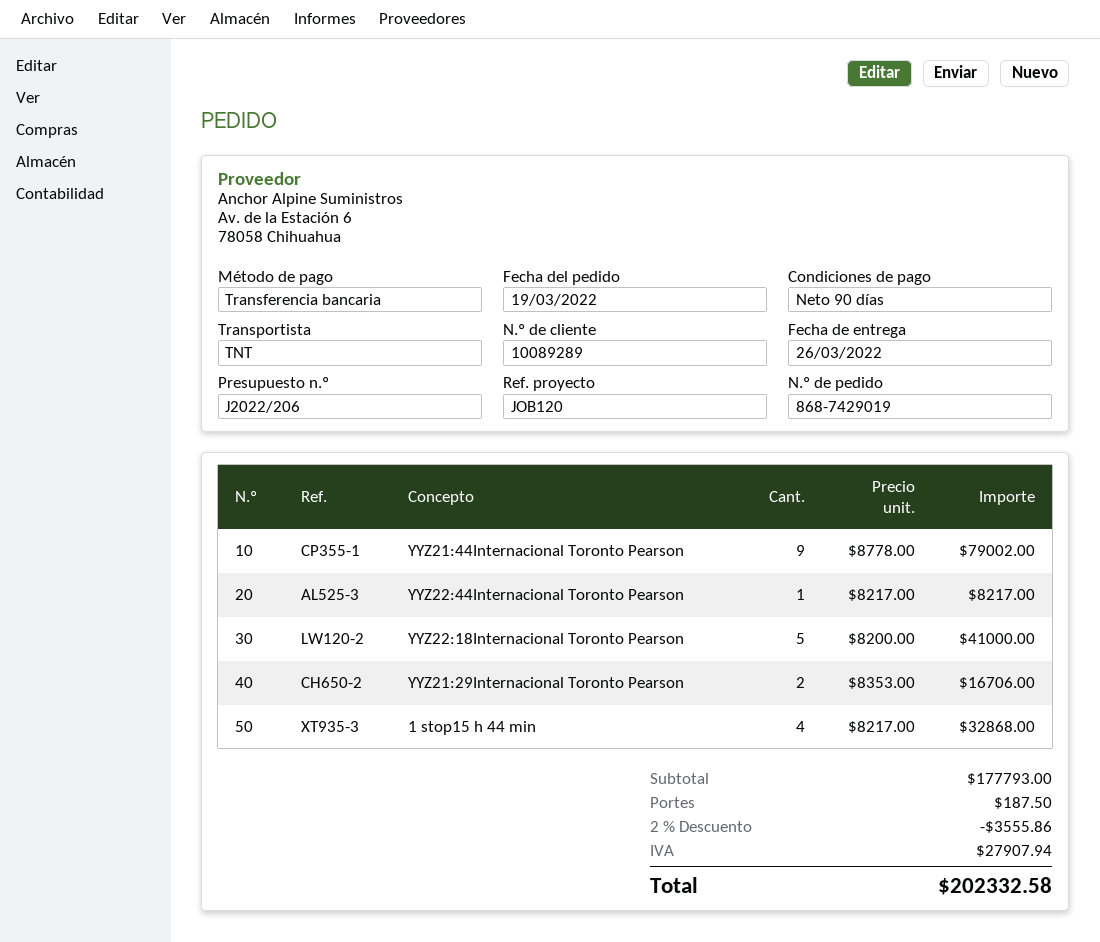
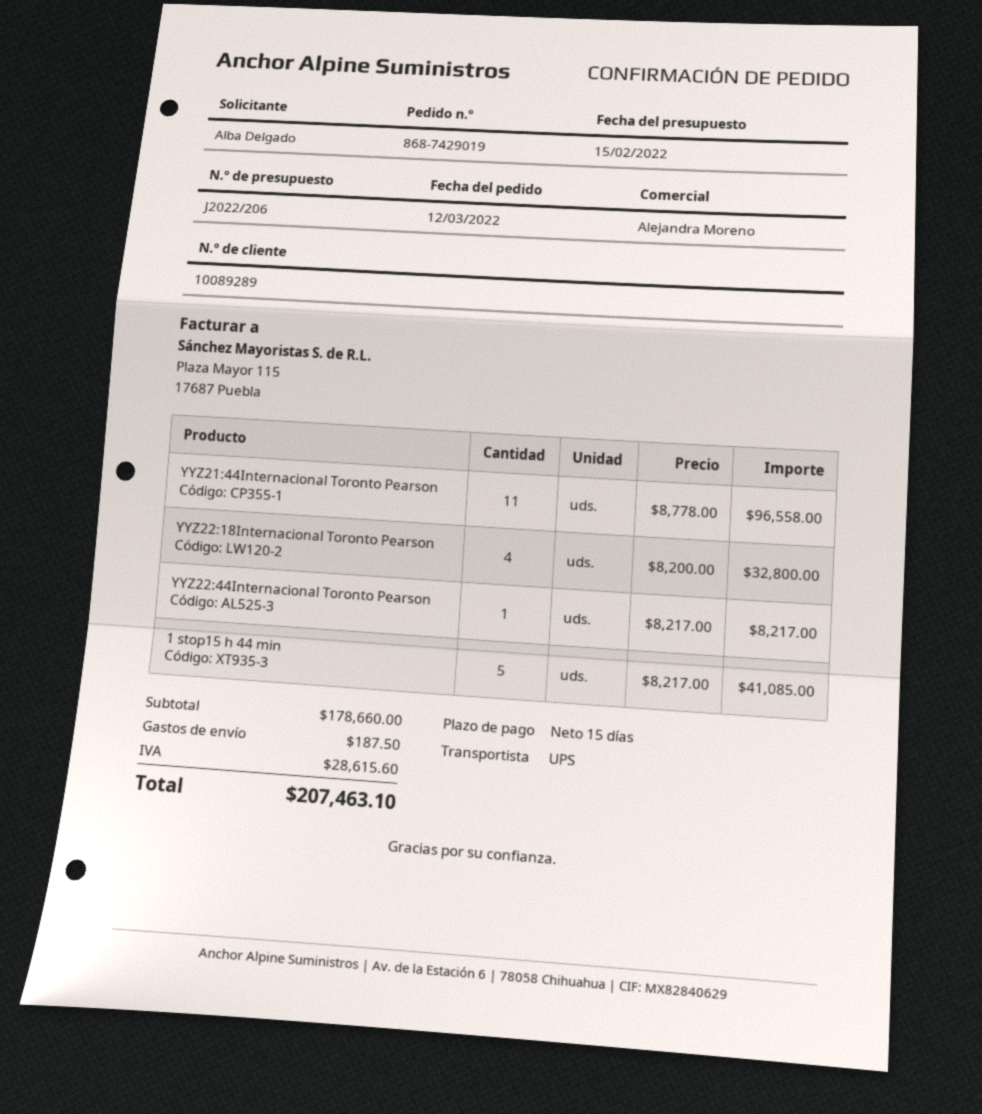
order date: 2022-03-19 -> 2022-03-12
payment terms: 90 days -> 15 days
shipping method: TNT -> UPS
YYZ21:44Internacional Toronto Pearson: 9 x 8778.00 = 79002.00 -> 11 x 8778.00 = 96558.00
YYZ22:18Internacional Toronto Pearson: 5 x 8200.00 = 41000.00 -> 4 x 8200.00 = 32800.00
YYZ21:29Internacional Toronto Pearson: 2 x 8353.00 = 16706.00 -> none
1 stop15 h 44 min: 4 x 8217.00 = 32868.00 -> 5 x 8217.00 = 41085.00
subtotal: 177793.00 -> 178660.00
discount: 2% = 3555.86 -> none
tax: 27907.94 -> 28615.60
total: 202332.58 -> 207463.10

